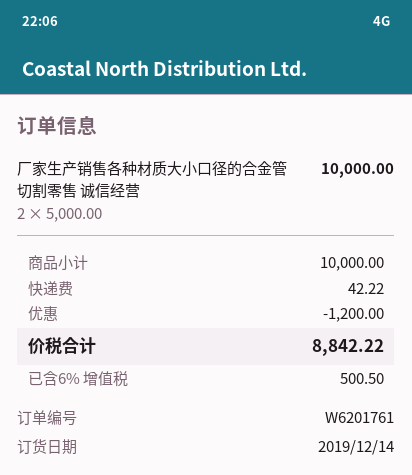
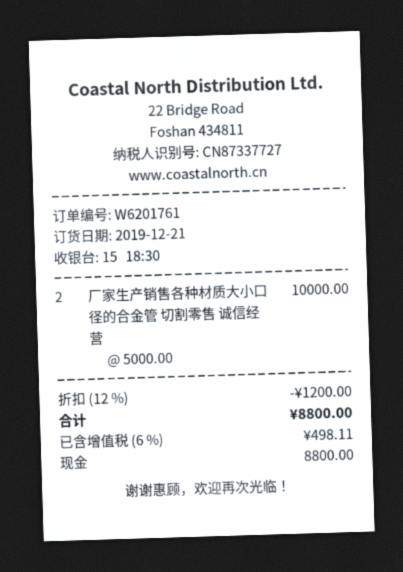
order date: 2019-12-14 -> 2019-12-21
shipping: 42.22 -> none
tax: 6% = 500.50 -> 6% = 498.11
total: 8842.22 -> 8800.00

